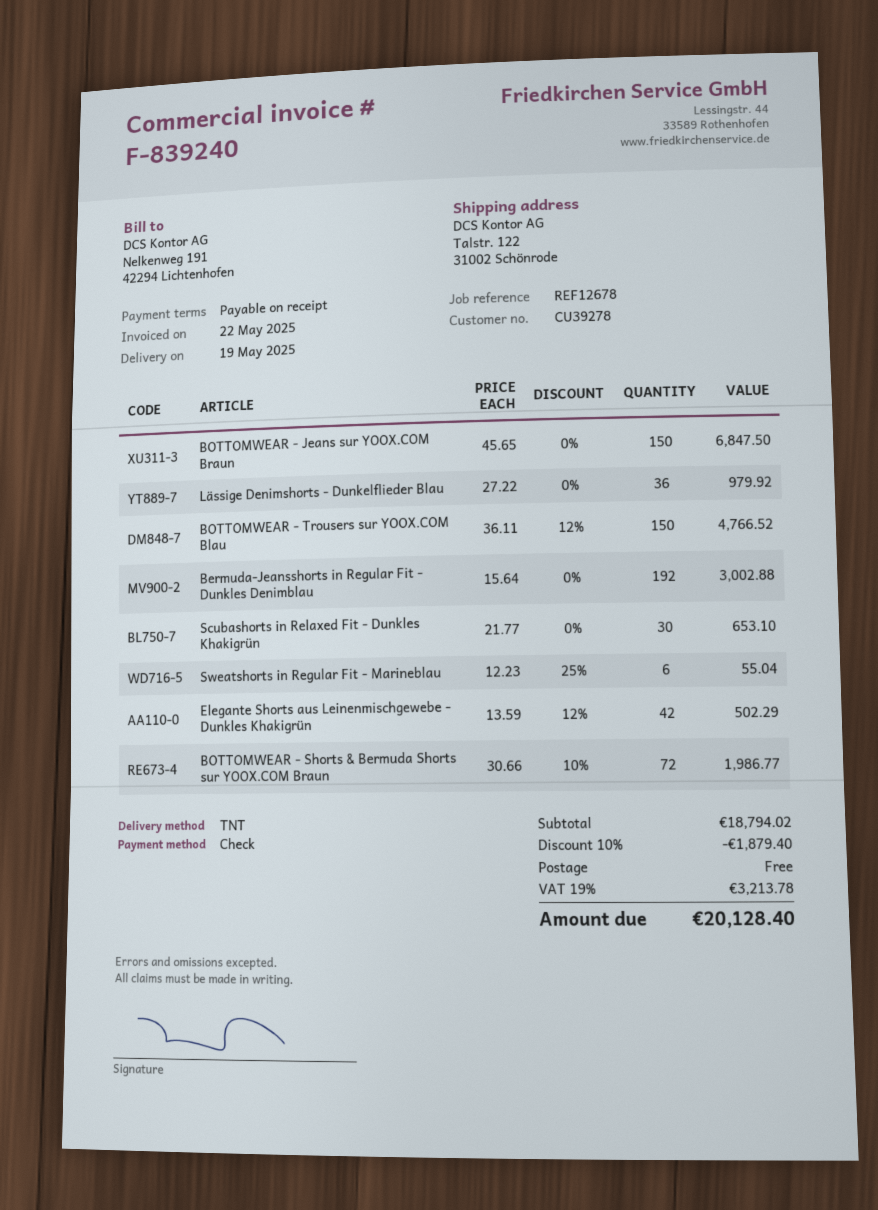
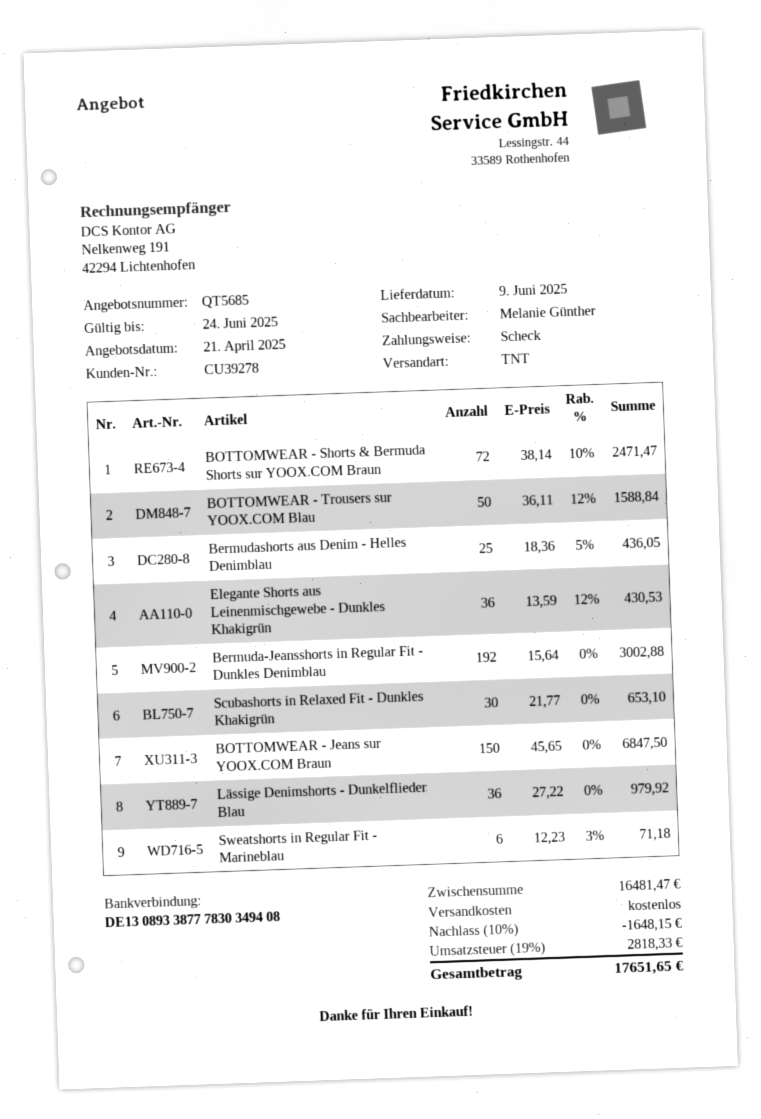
delivery date: 2025-05-19 -> 2025-06-09
BOTTOMWEAR - Trousers sur YOOX.COM Blau: 150 x 36.11 - 12% = 4766.52 -> 50 x 36.11 - 12% = 1588.84
Sweatshorts in Regular Fit - Marineblau: 6 x 12.23 - 25% = 55.04 -> 6 x 12.23 - 3% = 71.18
Elegante Shorts aus Leinenmischgewebe - Dunkles Khakigrün: 42 x 13.59 - 12% = 502.29 -> 36 x 13.59 - 12% = 430.53
BOTTOMWEAR - Shorts & Bermuda Shorts sur YOOX.COM Braun: 72 x 30.66 - 10% = 1986.77 -> 72 x 38.14 - 10% = 2471.47
Bermudashorts aus Denim - Helles Denimblau: none -> 25 x 18.36 - 5% = 436.05
subtotal: 18794.02 -> 16481.47
discount: 10% = 1879.40 -> 10% = 1648.15
tax: 19% = 3213.78 -> 19% = 2818.33
total: 20128.40 -> 17651.65

